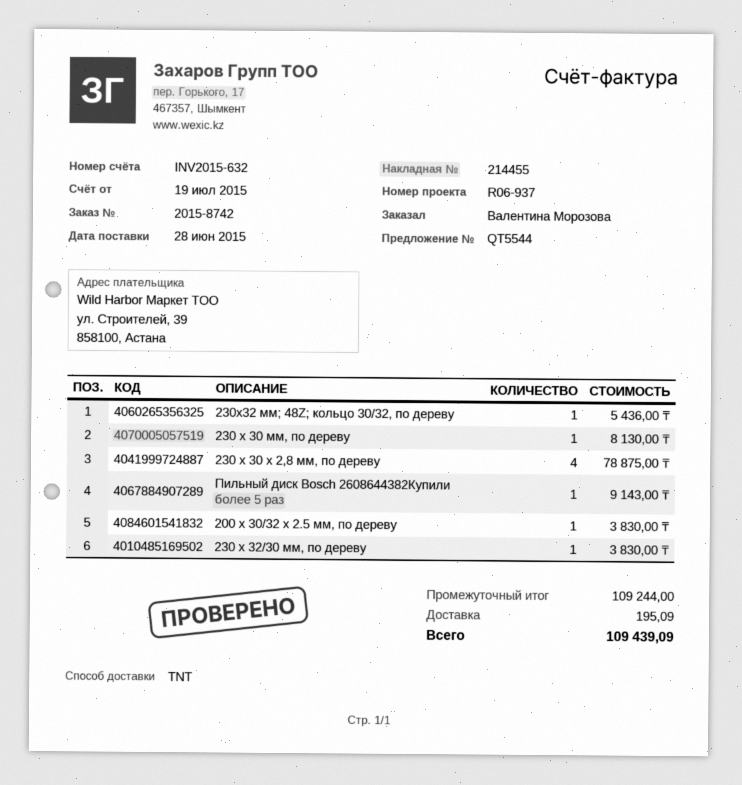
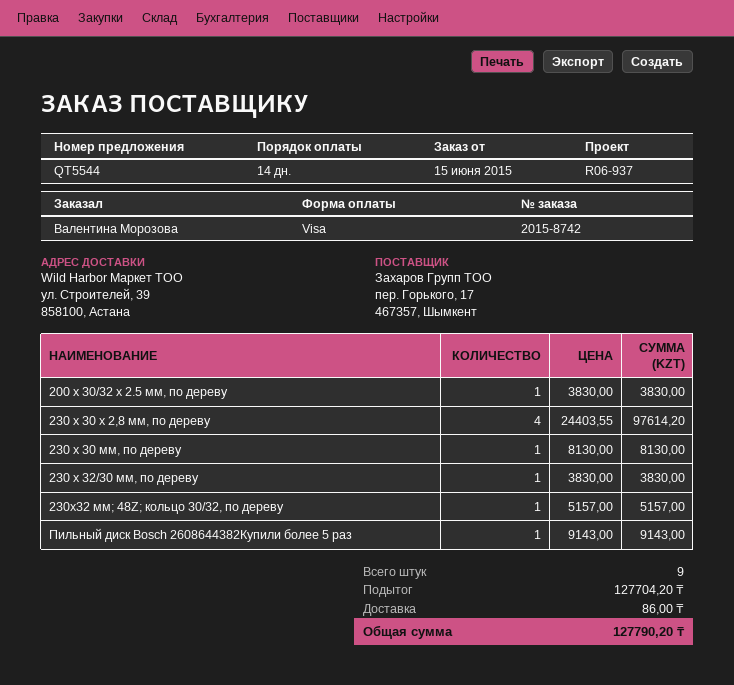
230x32 мм; 48Z; кольцо 30/32, по дереву: 1 for 5436.00 -> 1 for 5157.00
230 x 30 x 2,8 мм, по дереву: 4 for 78875.00 -> 4 for 97614.20
subtotal: 109244.00 -> 127704.20
shipping: 195.09 -> 86.00
total: 109439.09 -> 127790.20

